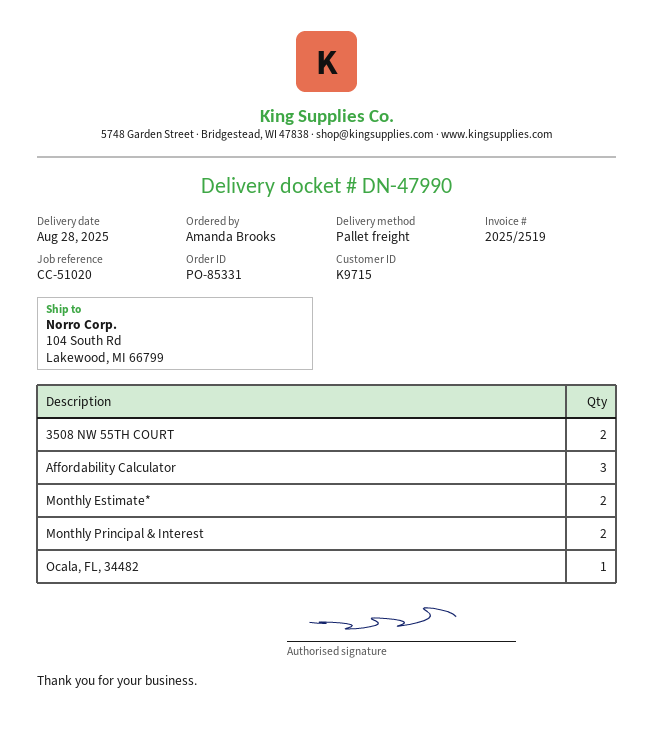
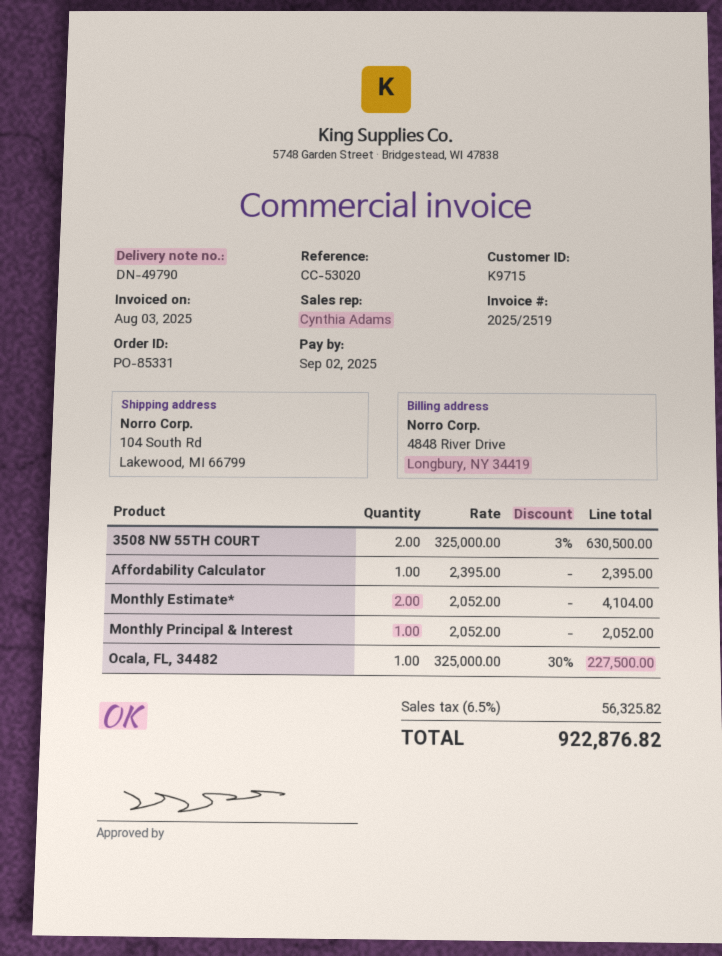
delivery note number: DN-47990 -> DN-49790
reference: CC-51020 -> CC-53020
Affordability Calculator: 3 -> 1
Monthly Principal & Interest: 2 -> 1

